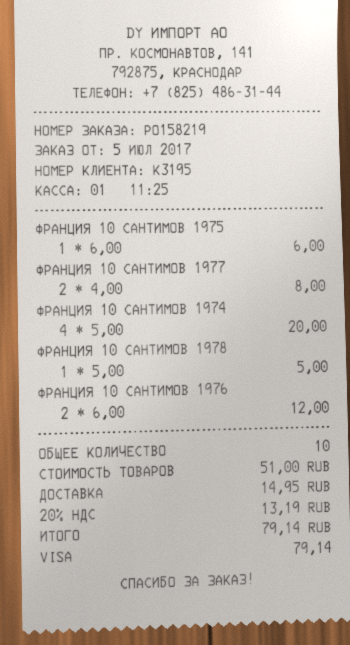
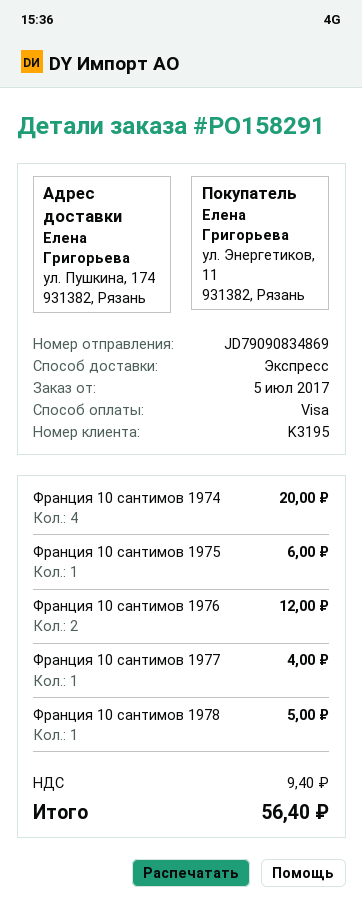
order number: PO158219 -> PO158291
ФРАНЦИЯ 10 САНТИМОВ 1977: 2 for 8.00 -> 1 for 4.00
shipping: 14.95 -> none
tax: 13.19 -> 9.40
total: 79.14 -> 56.40

